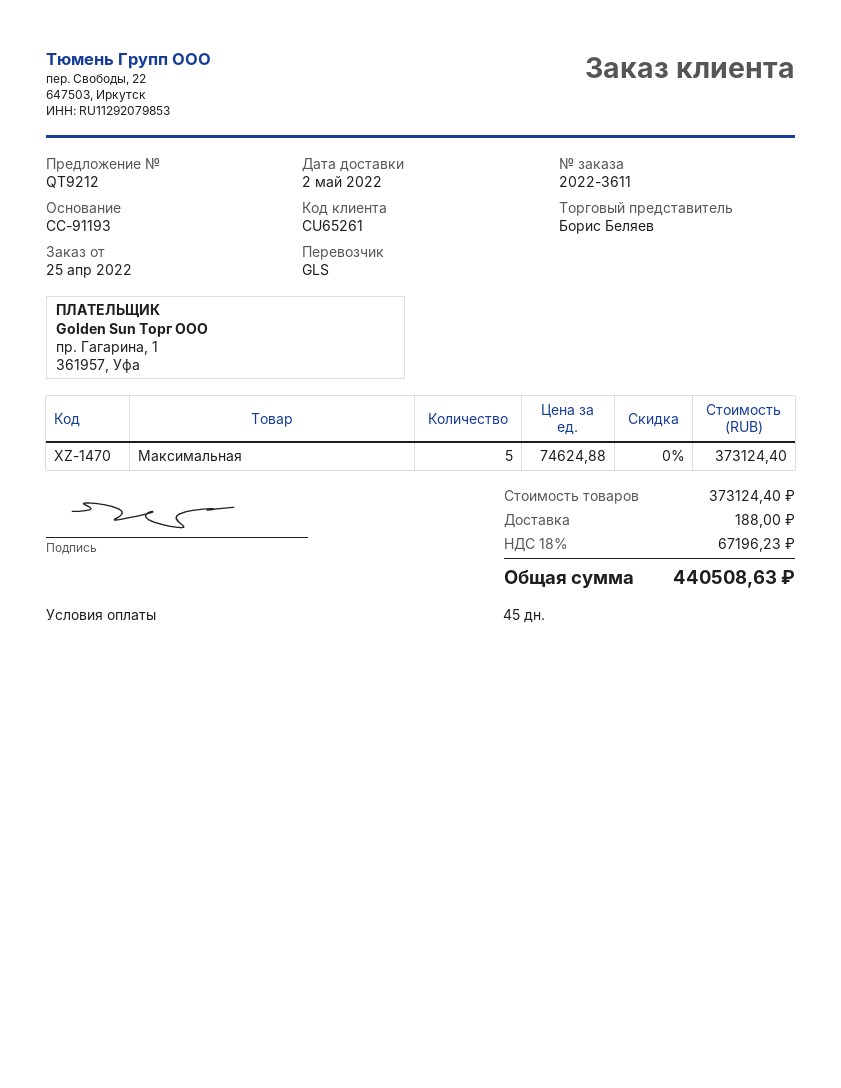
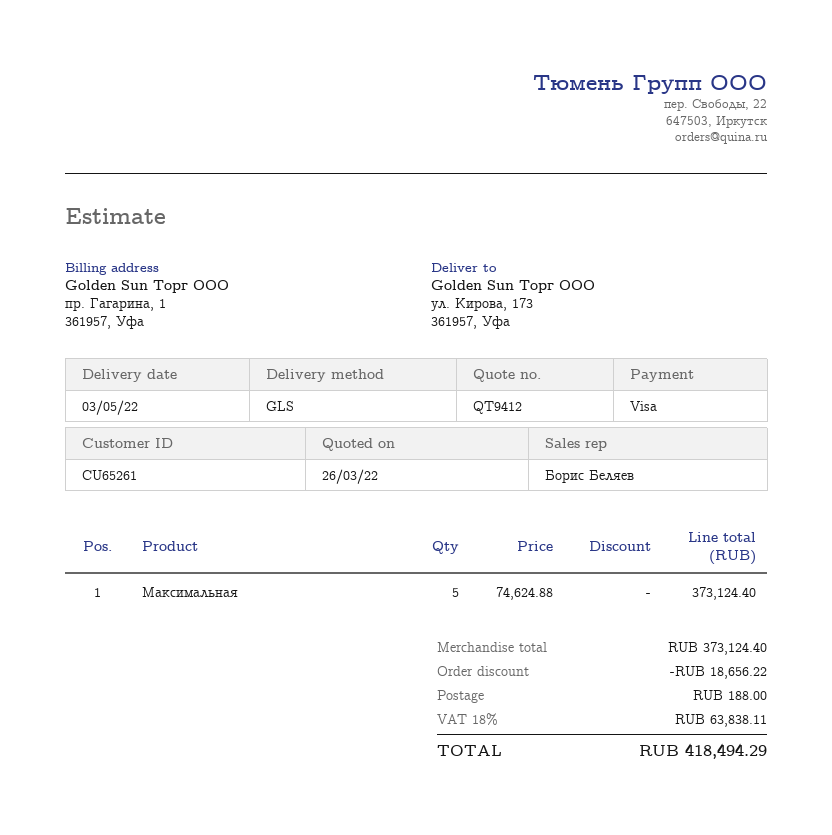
quote number: QT9212 -> QT9412
delivery date: 2022-05-02 -> 2022-05-03
discount: none -> 18656.22
tax: 18% = 67196.23 -> 18% = 63838.11
total: 440508.63 -> 418494.29

